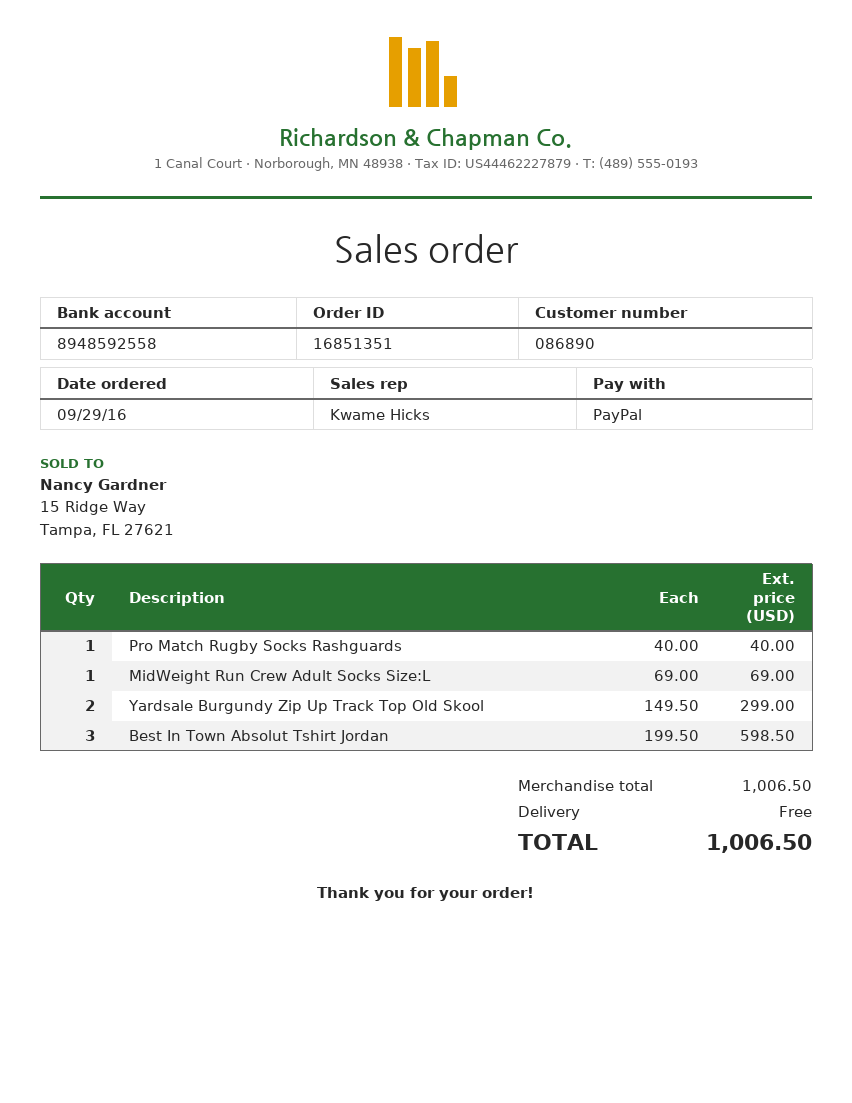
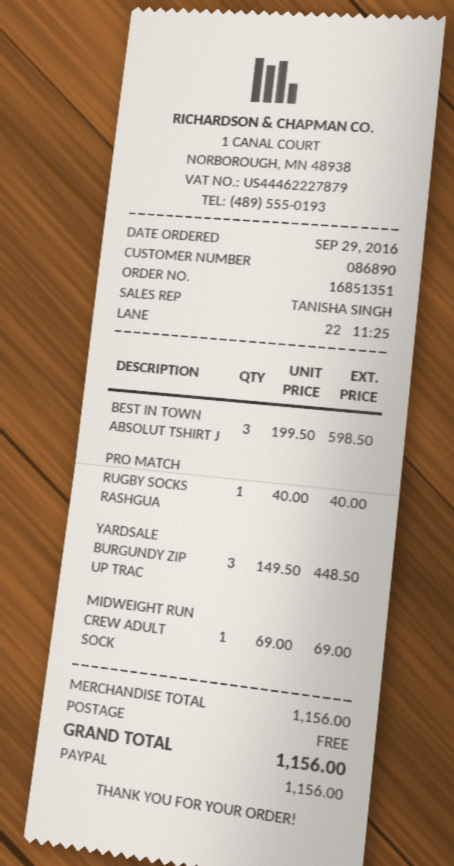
sales rep: Kwame Hicks -> TANISHA SINGH
Yardsale Burgundy Zip Up Track Top Old Skool: 2 x 149.50 = 299.00 -> 3 x 149.50 = 448.50
subtotal: 1006.50 -> 1156.00
total: 1006.50 -> 1156.00

